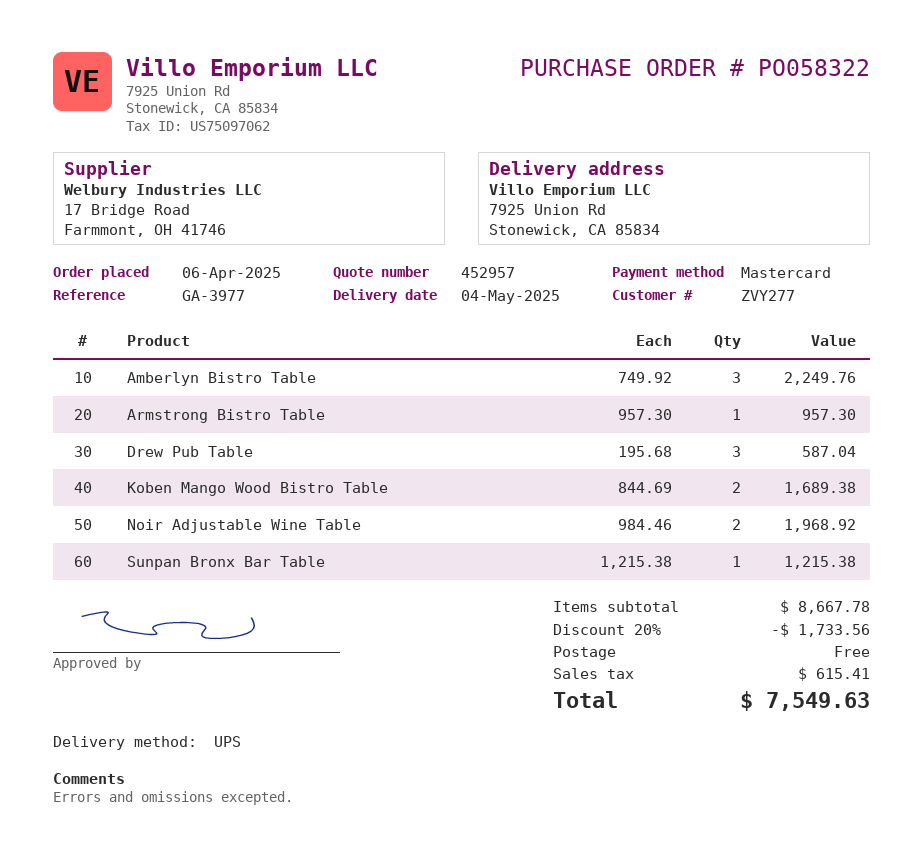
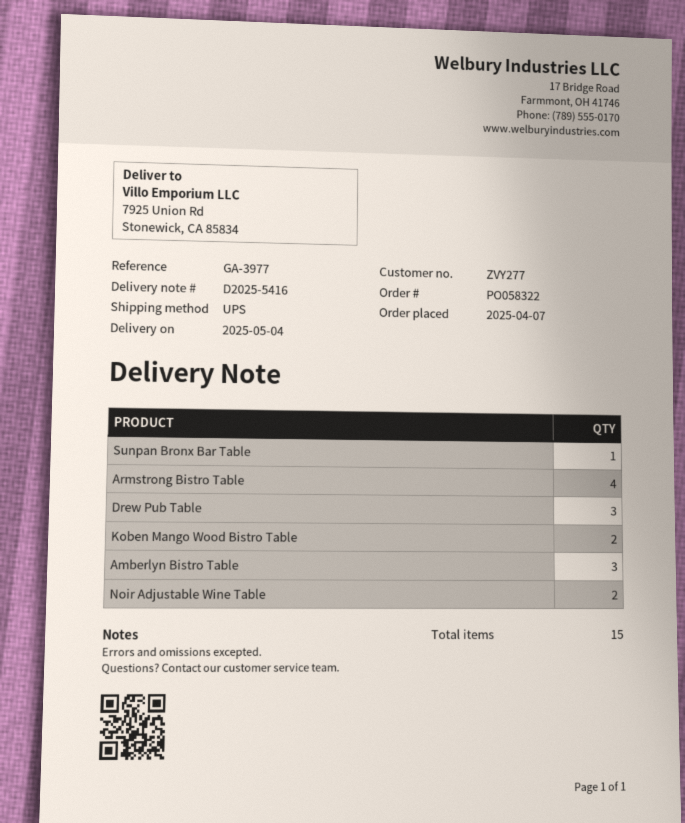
order date: 2025-04-06 -> 2025-04-07
Armstrong Bistro Table: 1 -> 4

